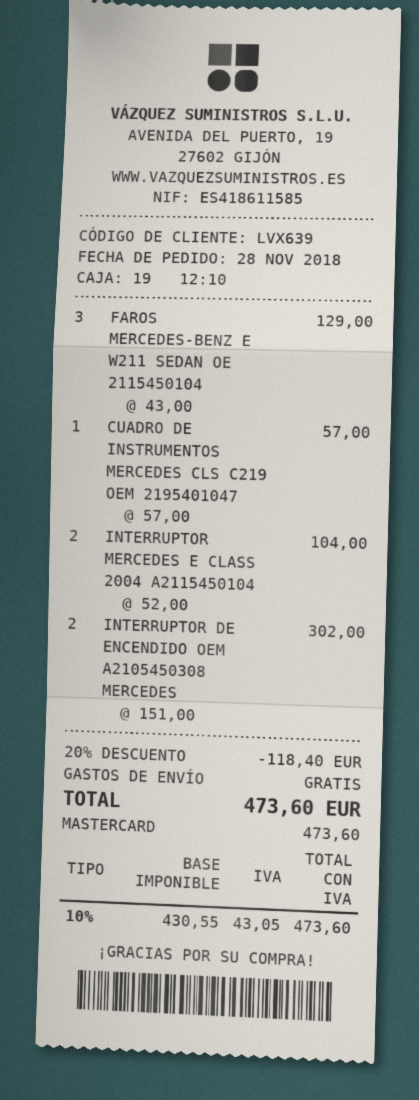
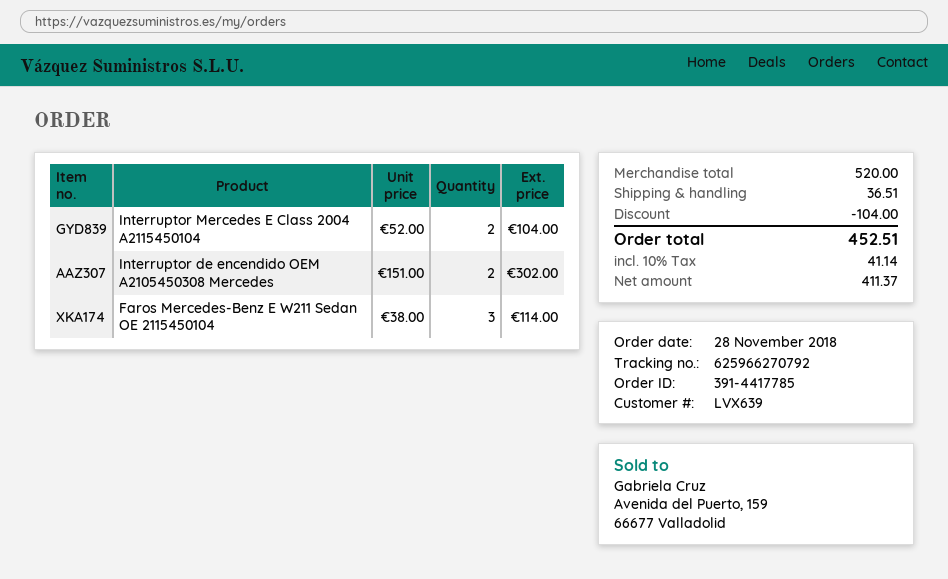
FAROS MERCEDES-BENZ E W211 SEDAN OE 2115450104: 3 x 43.00 = 129.00 -> 3 x 38.00 = 114.00
CUADRO DE INSTRUMENTOS MERCEDES CLS C219 OEM 2195401047: 1 x 57.00 = 57.00 -> none
discount: 118.40 -> 104.00
shipping: 0.00 -> 36.51
net: 430.55 -> 411.37
tax: 10% = 43.05 -> 10% = 41.14
total: 473.60 -> 452.51

